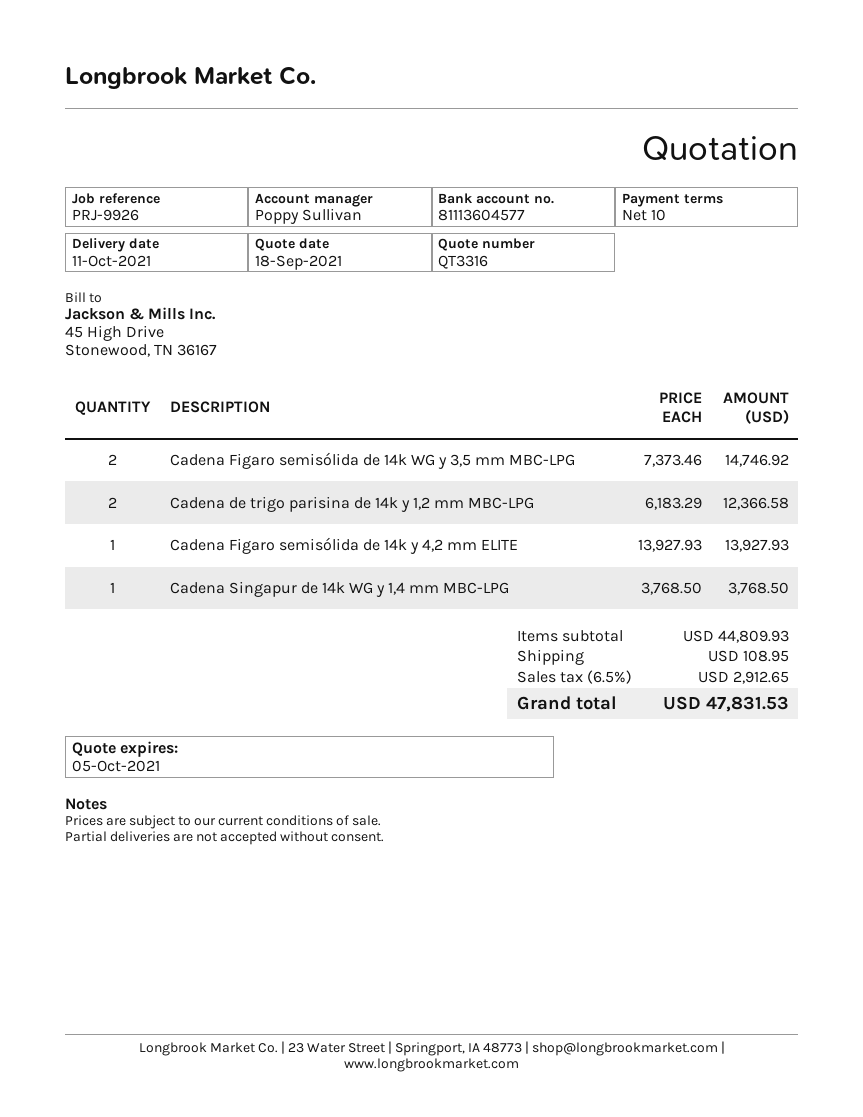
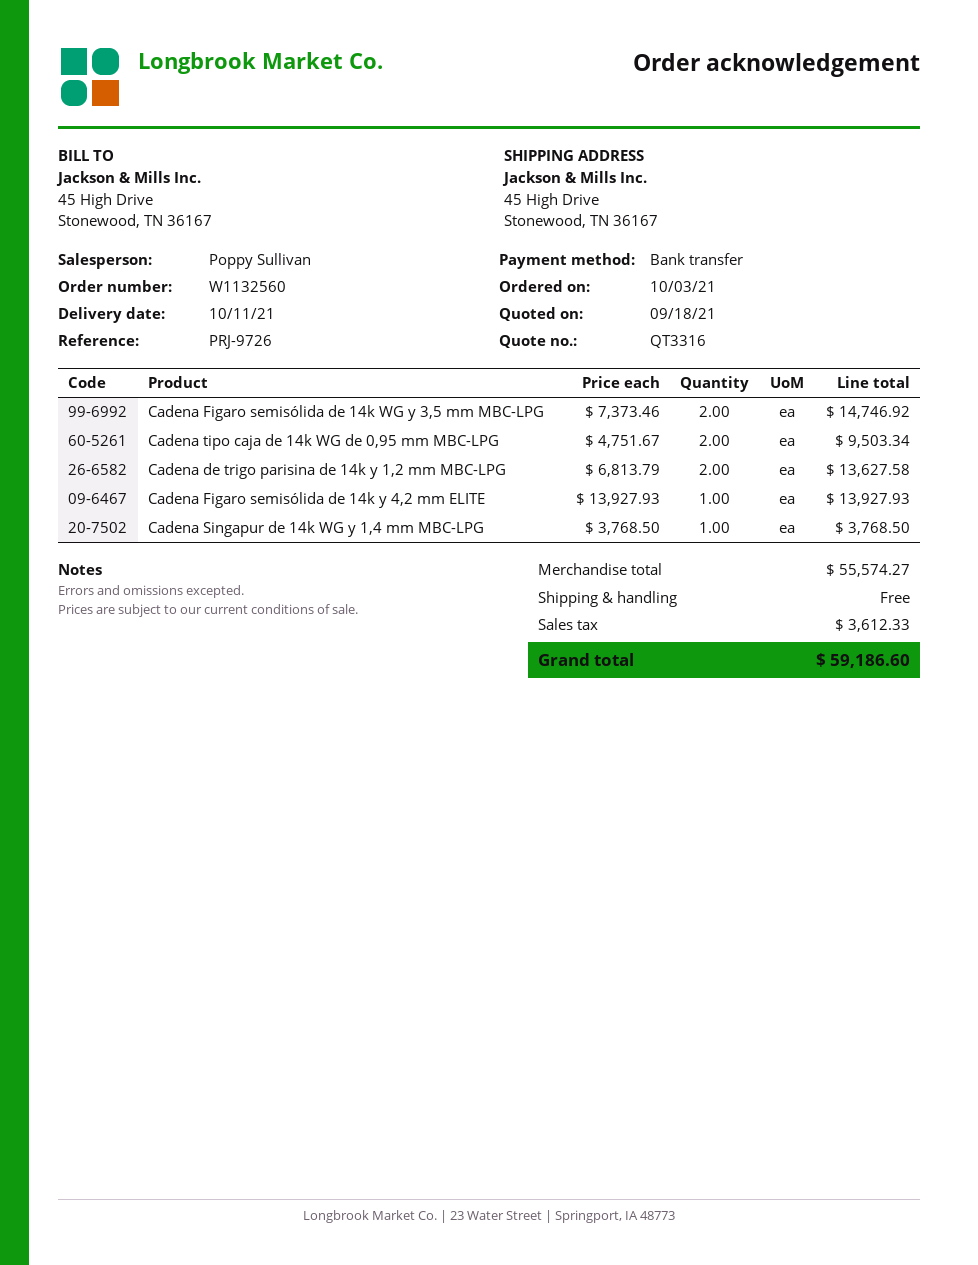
reference: PRJ-9926 -> PRJ-9726
Cadena de trigo parisina de 14k y 1,2 mm MBC-LPG: 2 x 6183.29 = 12366.58 -> 2 x 6813.79 = 13627.58
Cadena tipo caja de 14k WG de 0,95 mm MBC-LPG: none -> 2 x 4751.67 = 9503.34
subtotal: 44809.93 -> 55574.27
shipping: 108.95 -> 0.00
tax: 2912.65 -> 3612.33
total: 47831.53 -> 59186.60

